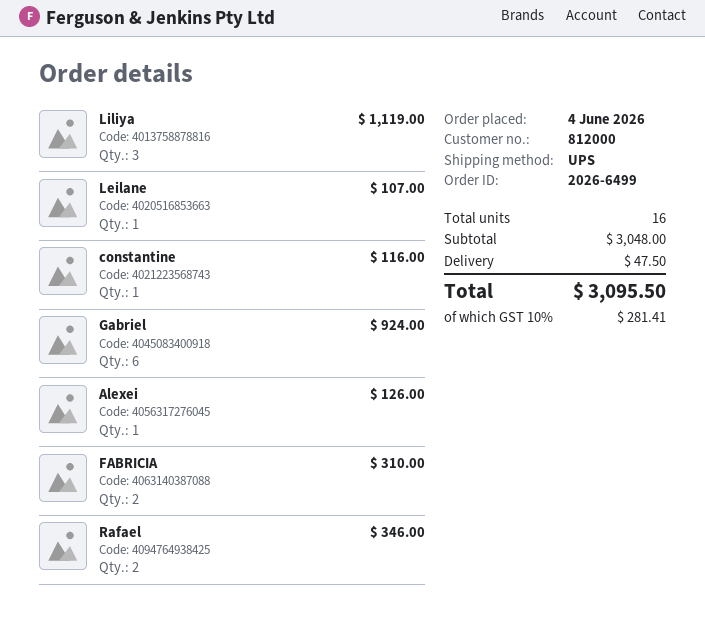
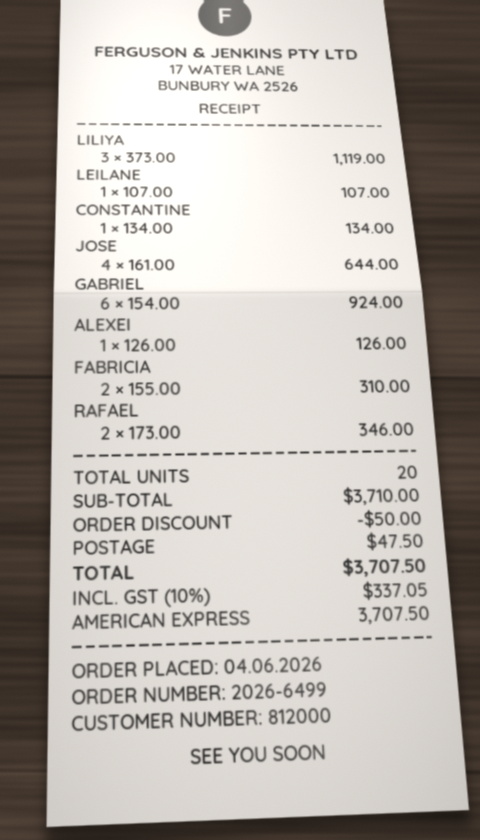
constantine: 1 for 116.00 -> 1 for 134.00
JOSE: none -> 4 for 644.00
total quantity: 16 -> 20
subtotal: 3048.00 -> 3710.00
discount: none -> 50.00
tax: 10% = 281.41 -> 10% = 337.05
total: 3095.50 -> 3707.50

